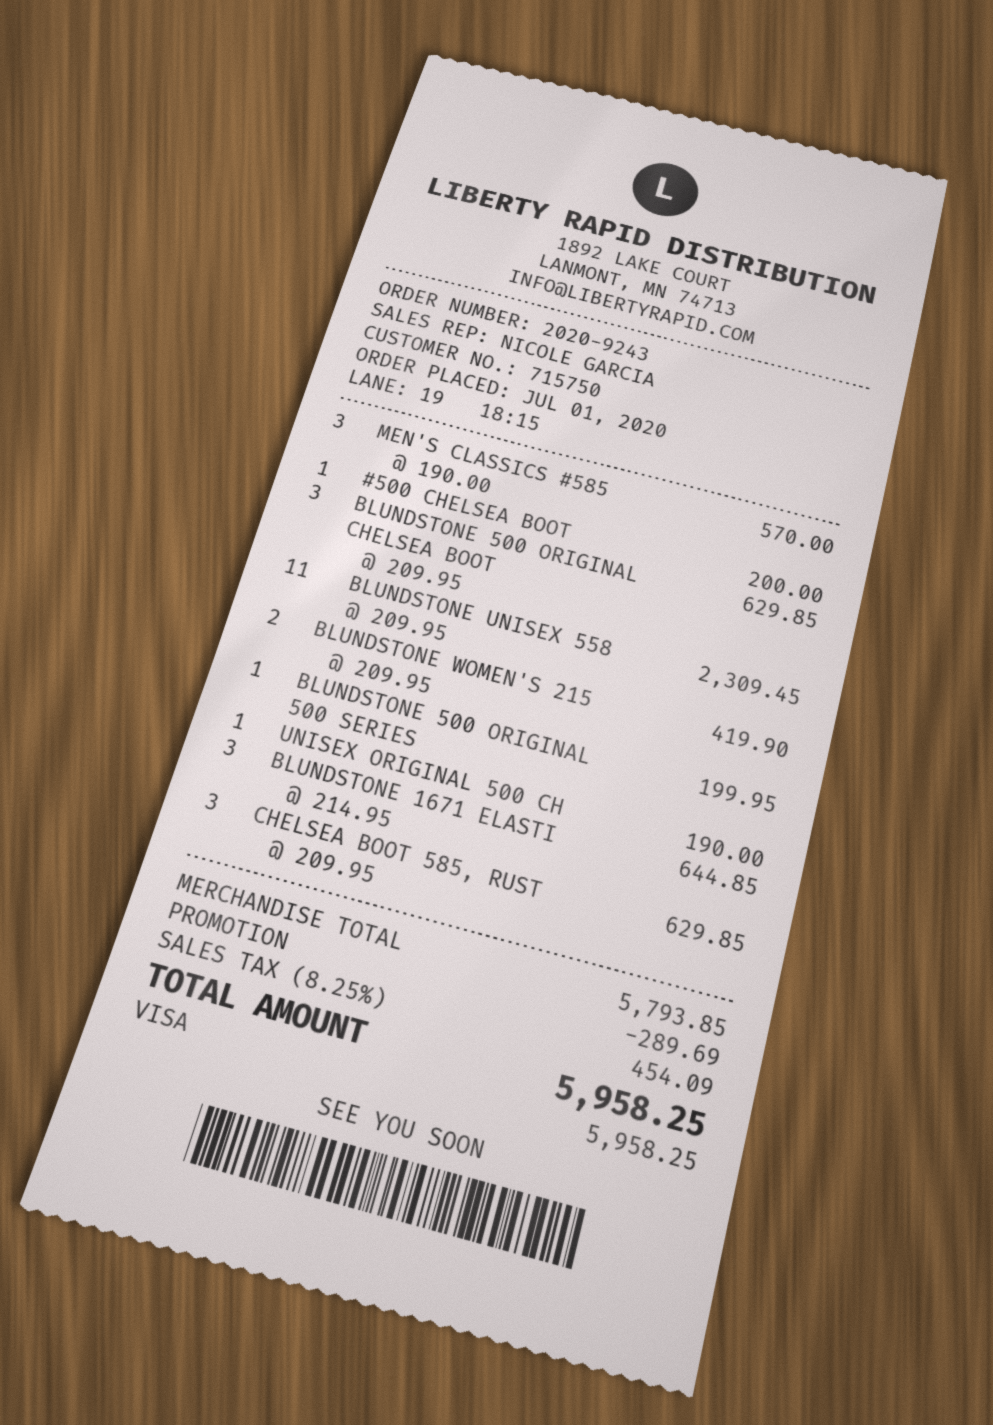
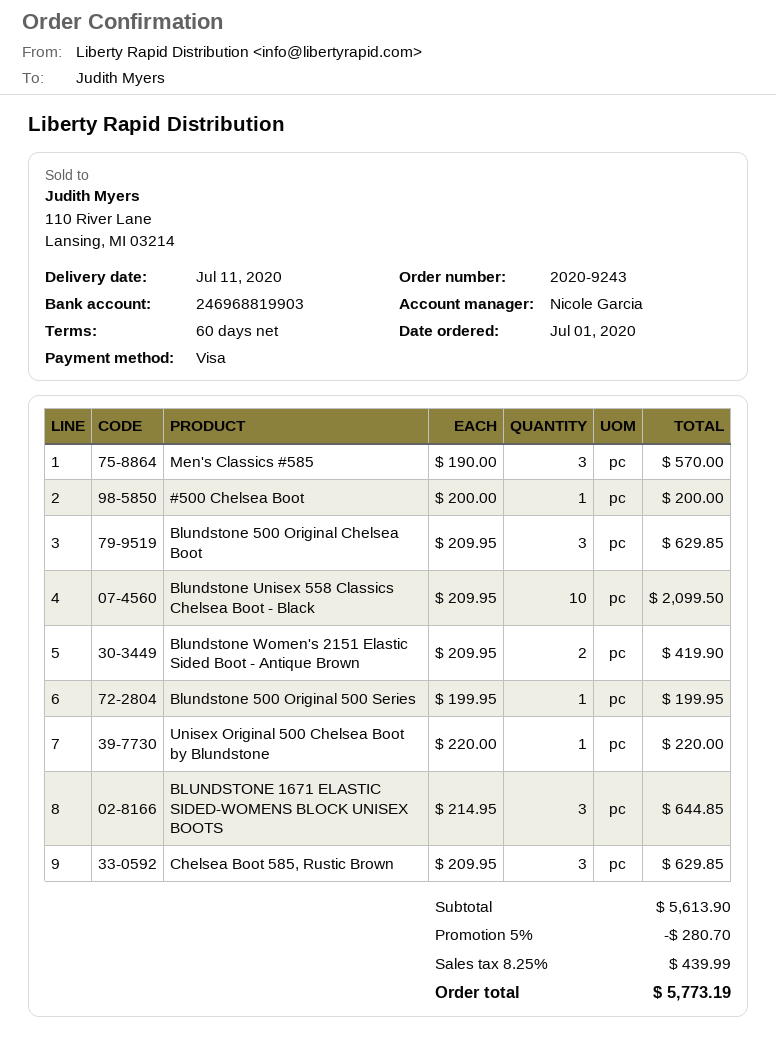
BLUNDSTONE UNISEX 558: 11 x 209.95 = 2309.45 -> 10 x 209.95 = 2099.50
UNISEX ORIGINAL 500 CH: 1 x 190.00 = 190.00 -> 1 x 220.00 = 220.00
subtotal: 5793.85 -> 5613.90
discount: 289.69 -> 280.70
tax: 8.25% = 454.09 -> 8.25% = 439.99
total: 5958.25 -> 5773.19

